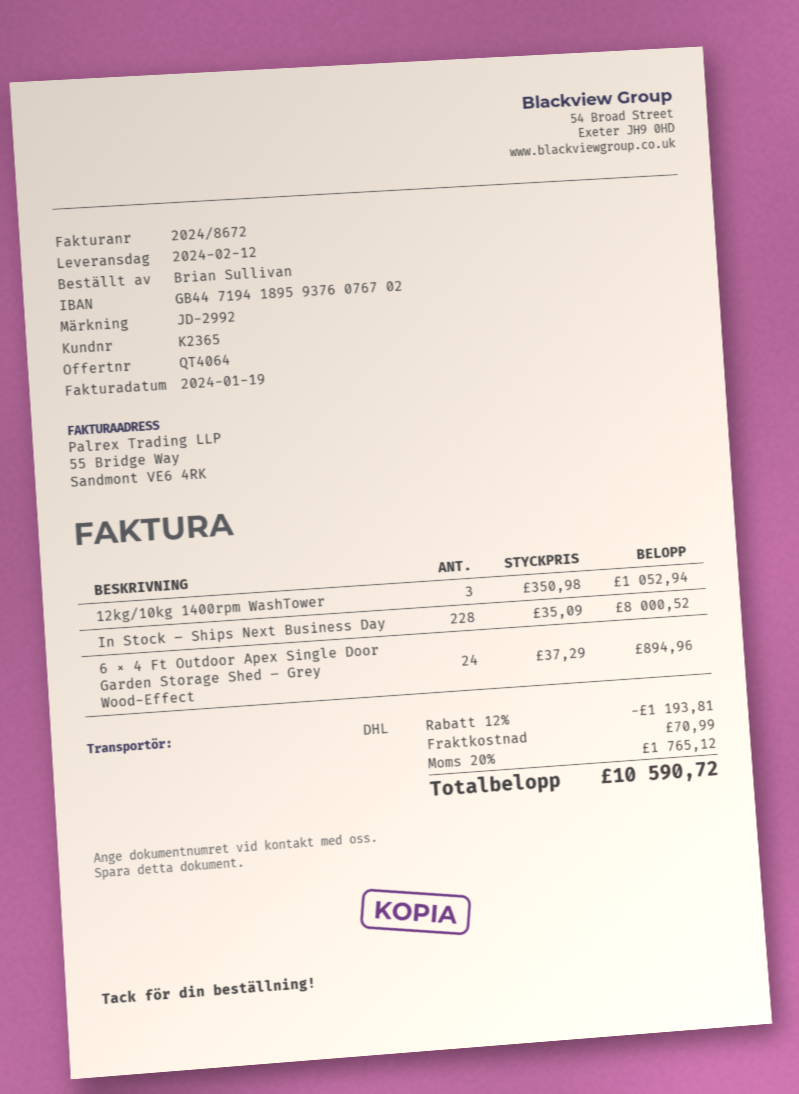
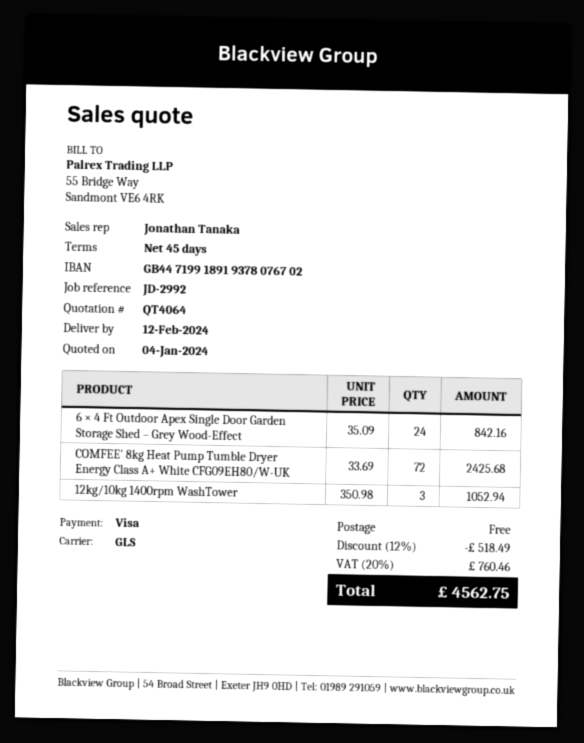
bank account: GB44719418959376076702 -> GB44719918919378076702
shipping method: DHL -> GLS
In Stock – Ships Next Business Day: 228 x 35.09 = 8000.52 -> none
6 × 4 Ft Outdoor Apex Single Door Garden Storage Shed – Grey Wood-Effect: 24 x 37.29 = 894.96 -> 24 x 35.09 = 842.16
COMFEE' 8kg Heat Pump Tumble Dryer Energy Class A+ White CFG09EH80/W-UK: none -> 72 x 33.69 = 2425.68
discount: 12% = 1193.81 -> 12% = 518.49
shipping: 70.99 -> 0.00
tax: 20% = 1765.12 -> 20% = 760.46
total: 10590.72 -> 4562.75

